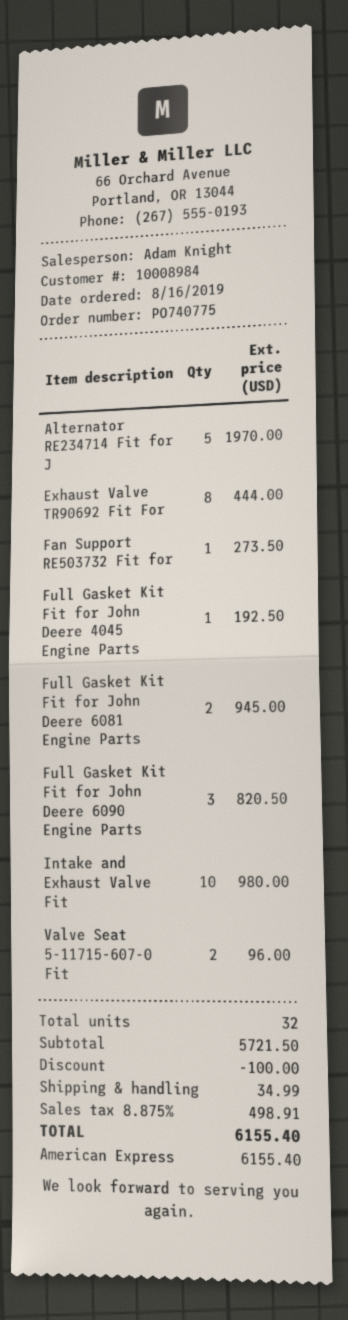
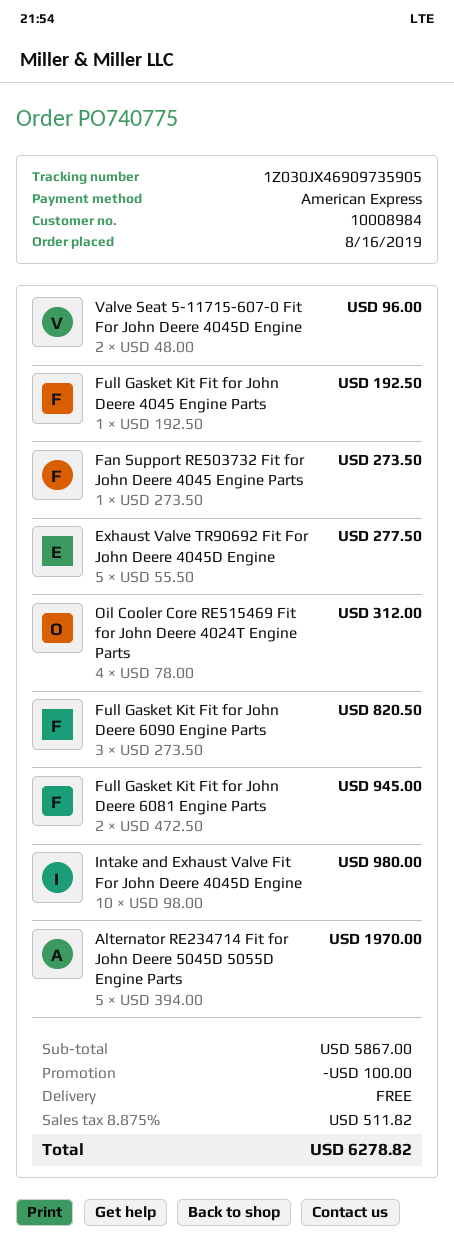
Exhaust Valve TR90692 Fit For: 8 for 444.00 -> 5 for 277.50
Oil Cooler Core RE515469 Fit for John Deere 4024T Engine Parts: none -> 4 for 312.00
subtotal: 5721.50 -> 5867.00
shipping: 34.99 -> 0.00
tax: 8.875% = 498.91 -> 8.875% = 511.82
total: 6155.40 -> 6278.82

